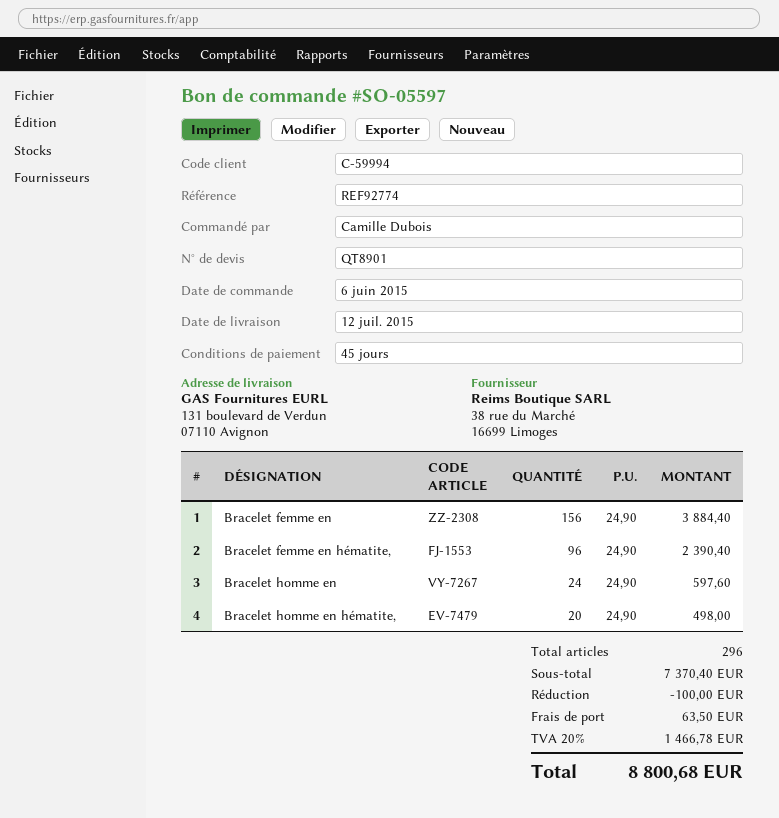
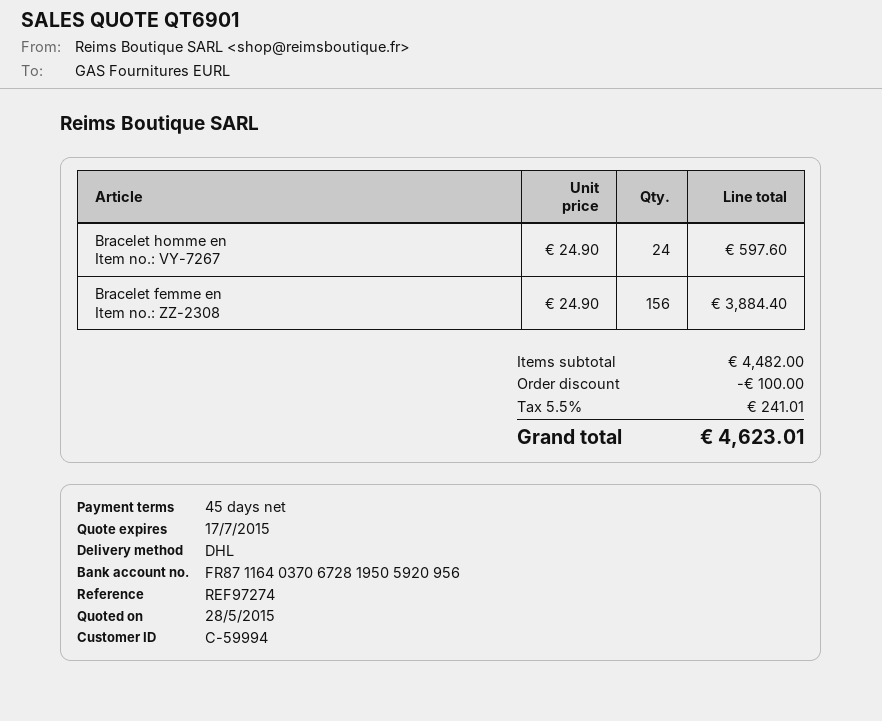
quote number: QT8901 -> QT6901
reference: REF92774 -> REF97274
Bracelet femme en hématite,: 96 x 24.90 = 2390.40 -> none
Bracelet homme en hématite,: 20 x 24.90 = 498.00 -> none
subtotal: 7370.40 -> 4482.00
shipping: 63.50 -> none
tax: 20% = 1466.78 -> 5.5% = 241.01
total: 8800.68 -> 4623.01

